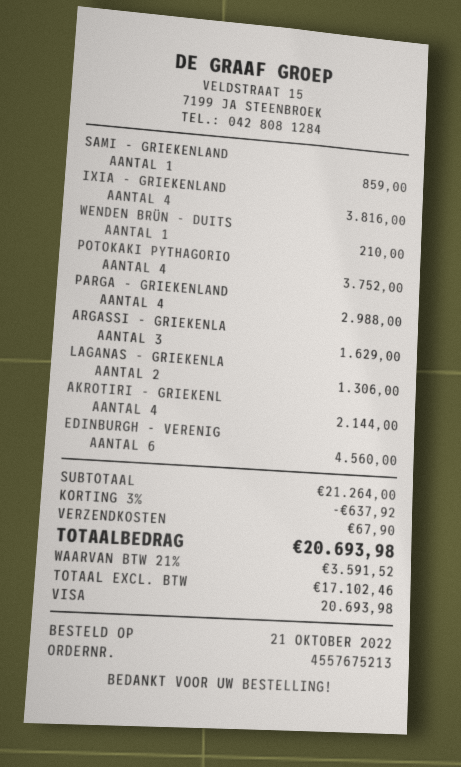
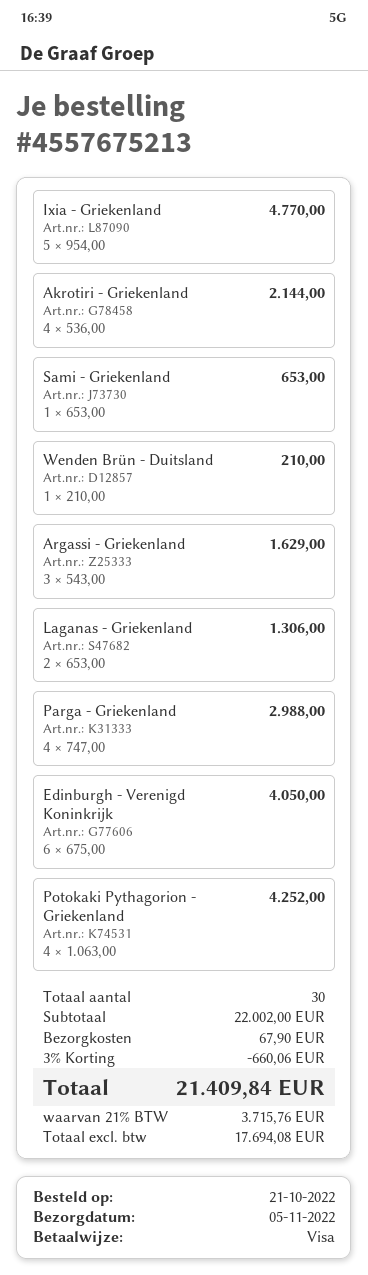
SAMI - GRIEKENLAND: 1 for 859.00 -> 1 for 653.00
IXIA - GRIEKENLAND: 4 for 3816.00 -> 5 for 4770.00
POTOKAKI PYTHAGORIO: 4 for 3752.00 -> 4 for 4252.00
EDINBURGH - VERENIG: 6 for 4560.00 -> 6 for 4050.00
subtotal: 21264.00 -> 22002.00
discount: 3% = 637.92 -> 3% = 660.06
net: 17102.46 -> 17694.08
tax: 21% = 3591.52 -> 21% = 3715.76
total: 20693.98 -> 21409.84

